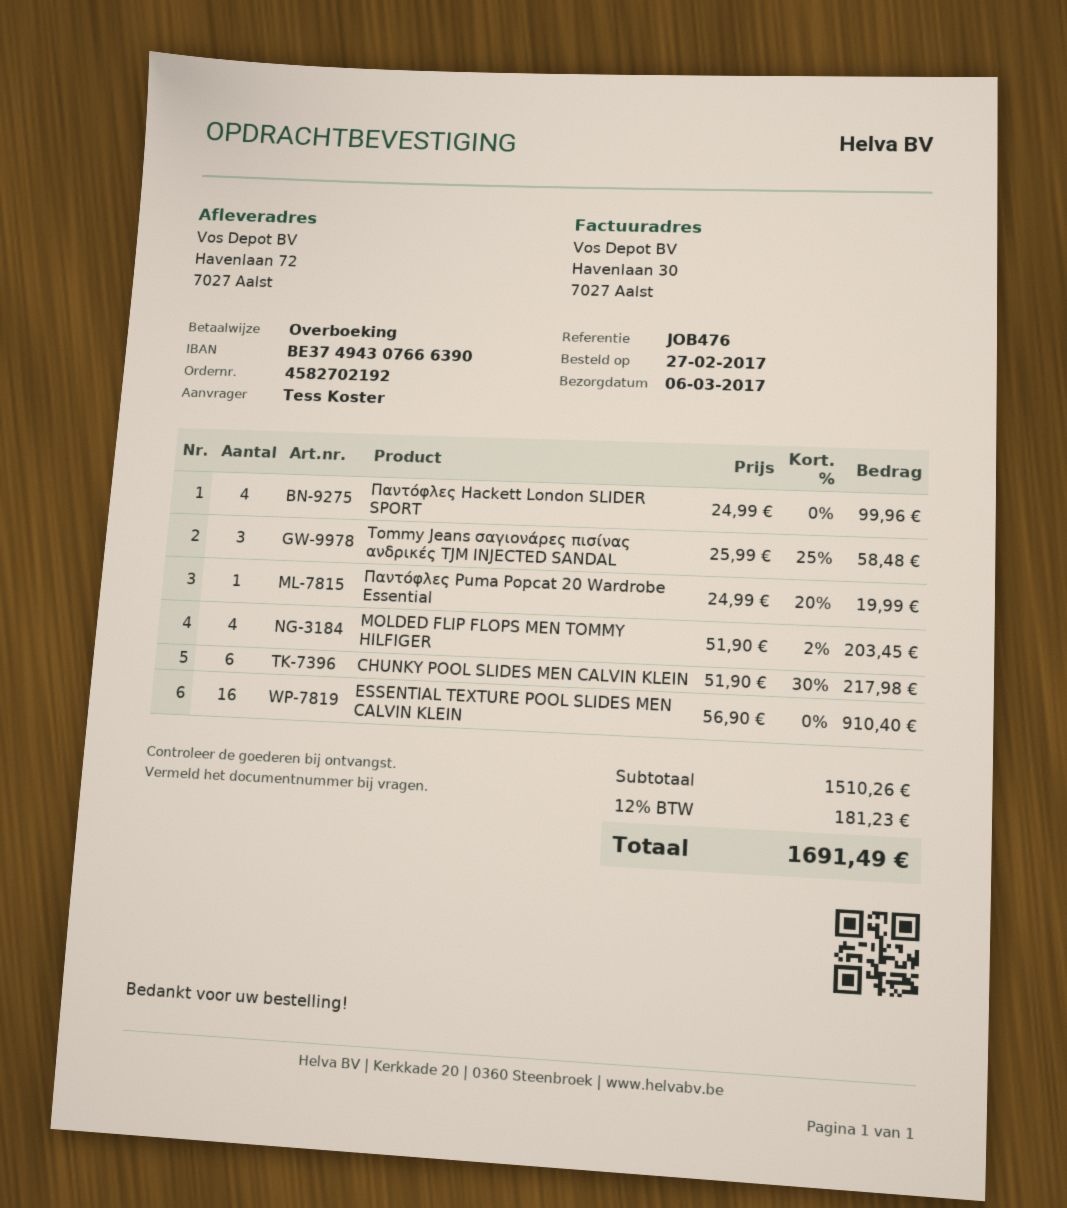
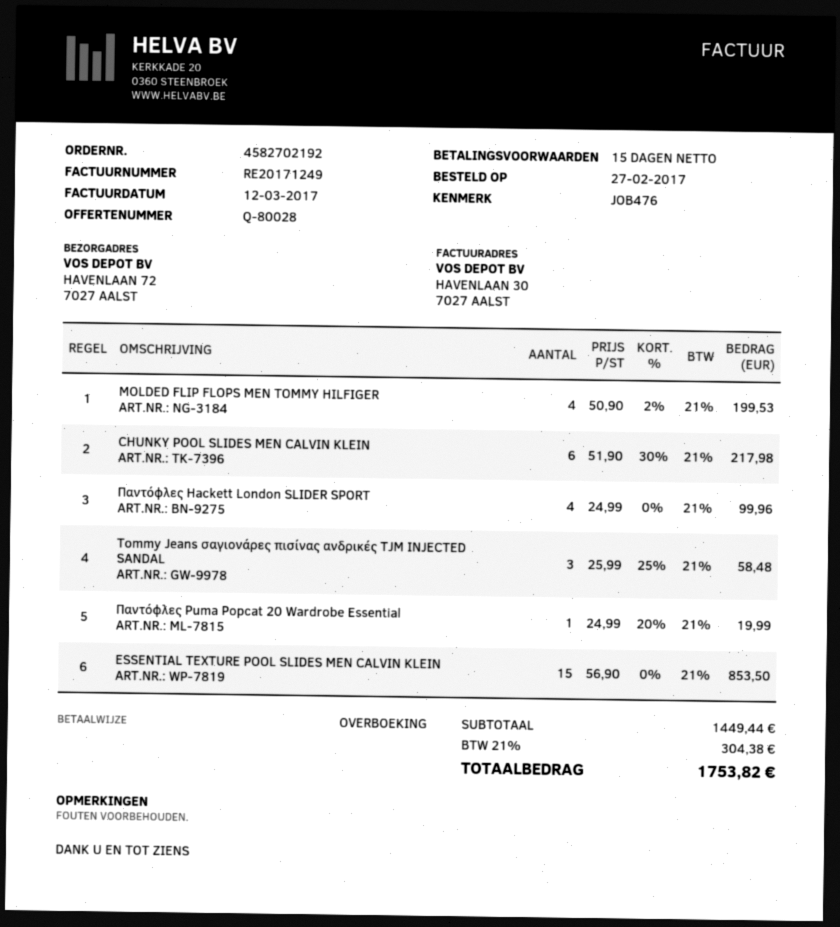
MOLDED FLIP FLOPS MEN TOMMY HILFIGER: 4 x 51.90 - 2% = 203.45 -> 4 x 50.90 - 2% = 199.53
ESSENTIAL TEXTURE POOL SLIDES MEN CALVIN KLEIN: 16 x 56.90 = 910.40 -> 15 x 56.90 = 853.50
subtotal: 1510.26 -> 1449.44
tax: 12% = 181.23 -> 21% = 304.38
total: 1691.49 -> 1753.82

